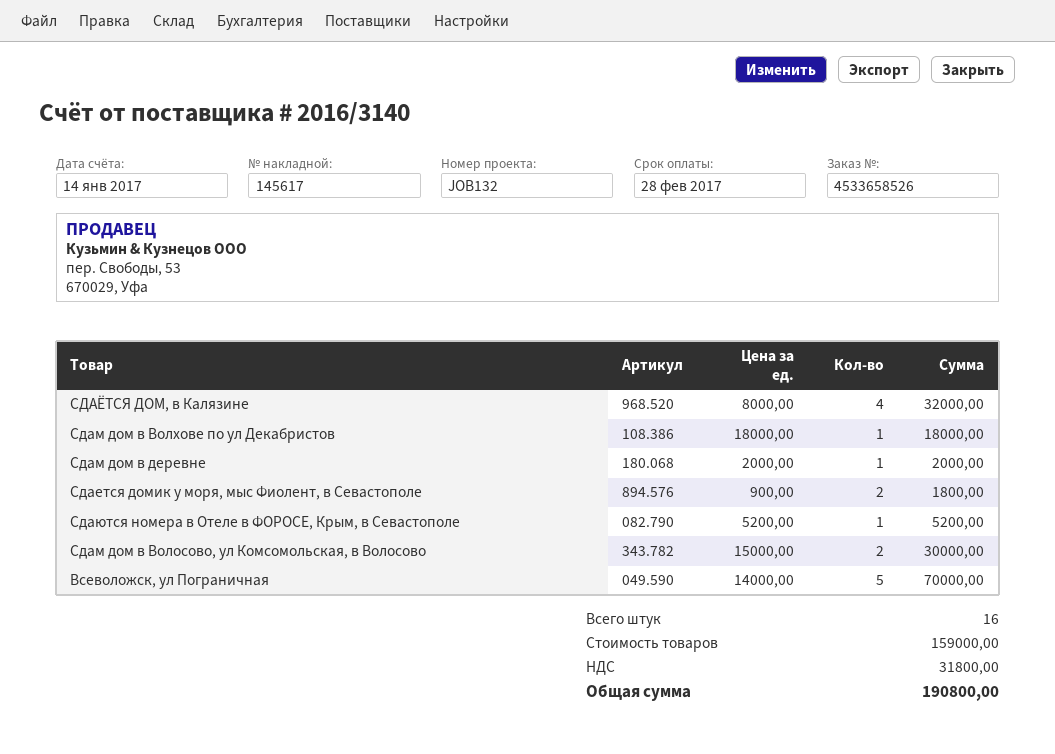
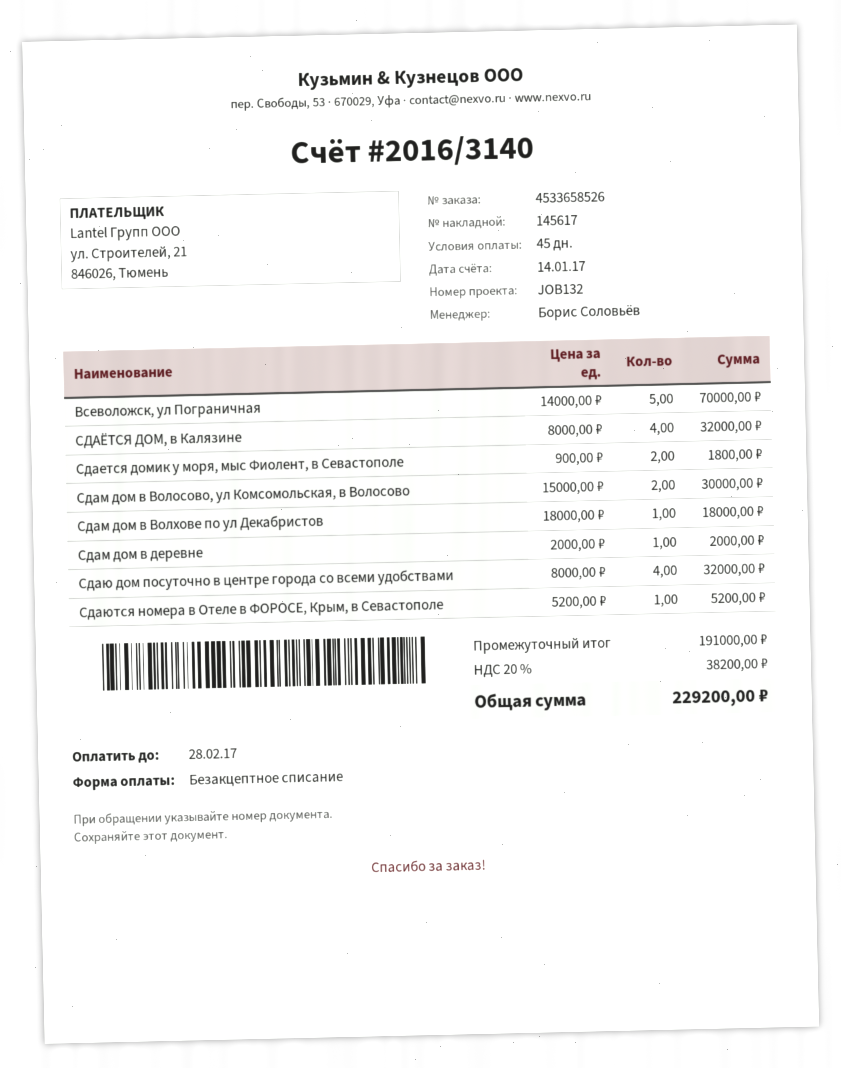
Сдаю дом посуточно в центре города со всеми удобствами: none -> 4 x 8000.00 = 32000.00
subtotal: 159000.00 -> 191000.00
tax: 31800.00 -> 38200.00
total: 190800.00 -> 229200.00

